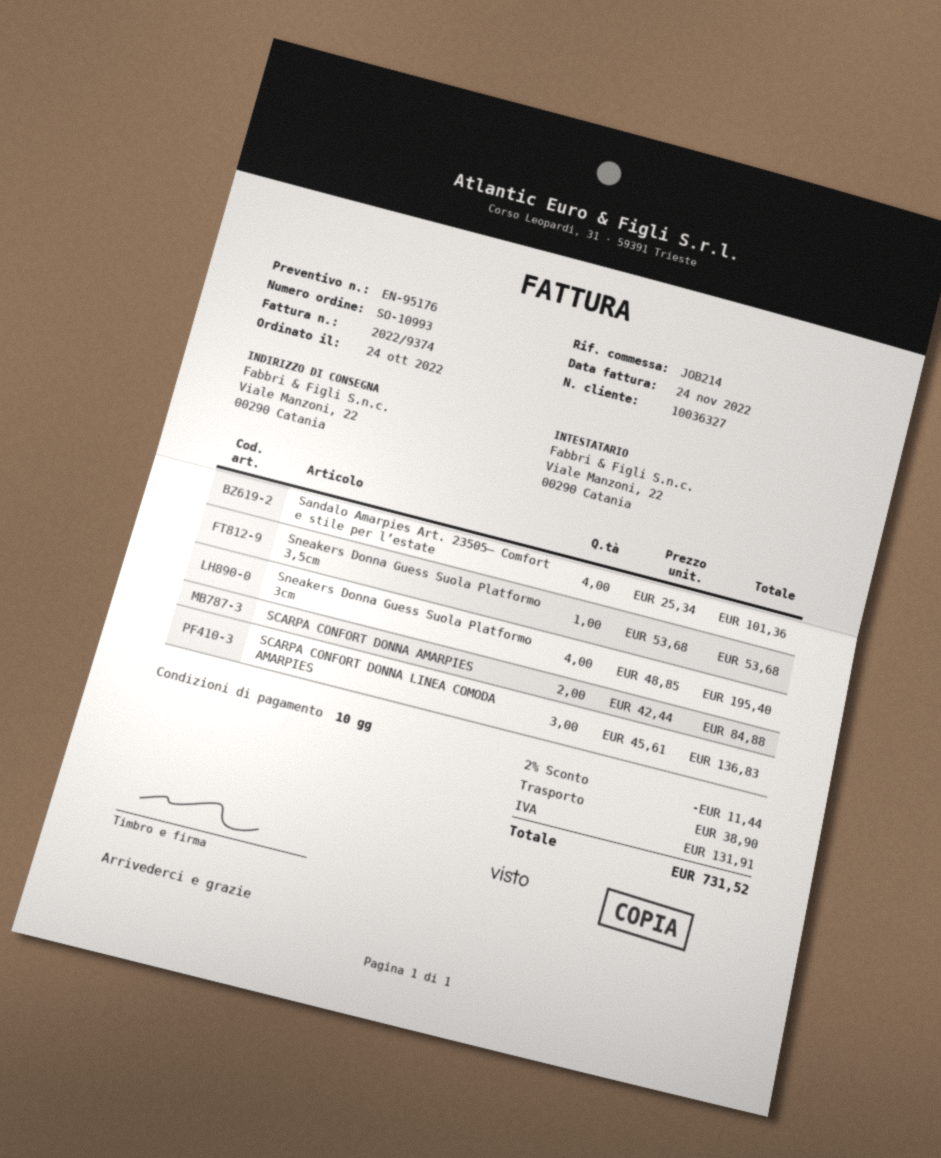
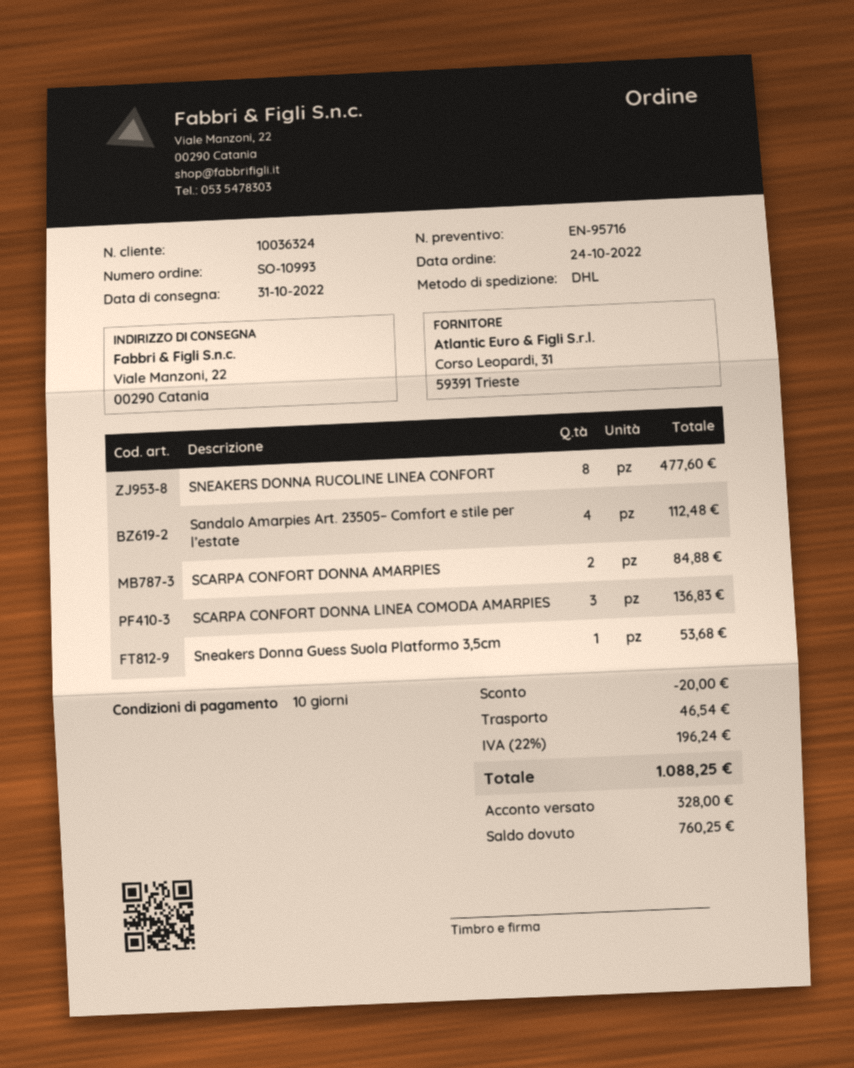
quote number: EN-95176 -> EN-95716
customer number: 10036327 -> 10036324
Sandalo Amarpies Art. 23505– Comfort e stile per l’estate: 4 for 101.36 -> 4 for 112.48
Sneakers Donna Guess Suola Platformo 3cm: 4 for 195.40 -> none
SNEAKERS DONNA RUCOLINE LINEA CONFORT: none -> 8 for 477.60
discount: 11.44 -> 20.00
shipping: 38.90 -> 46.54
tax: 131.91 -> 196.24
total: 731.52 -> 1088.25

